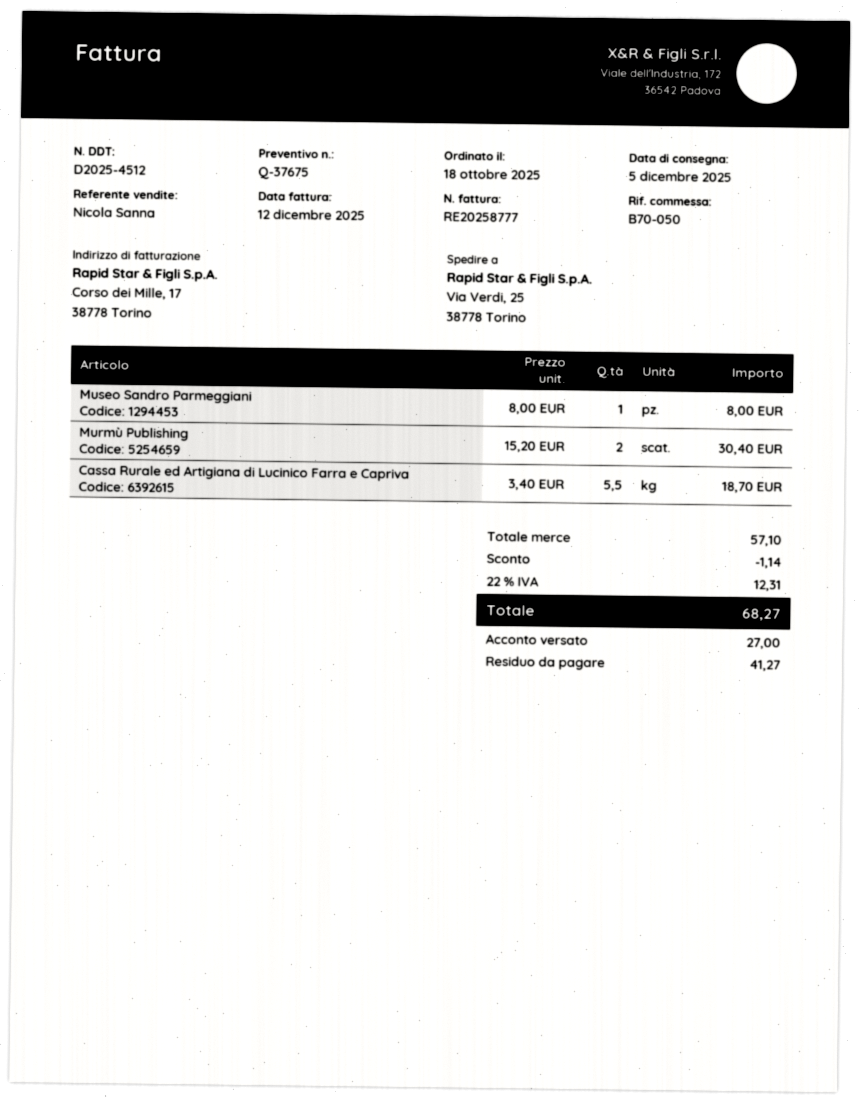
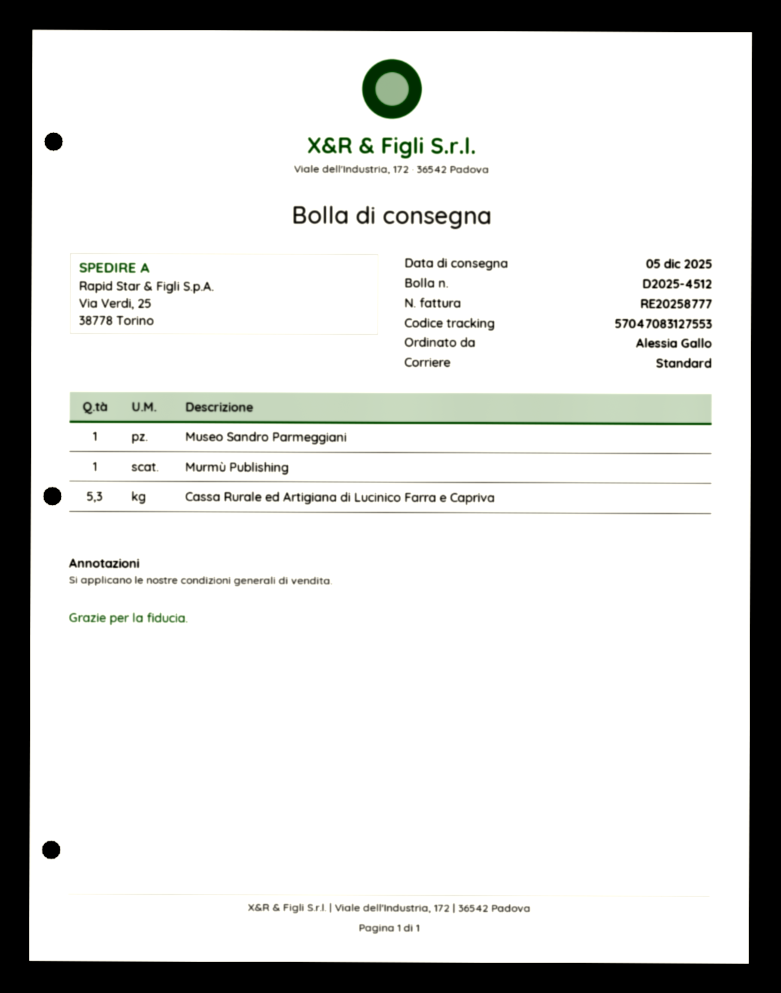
Murmù Publishing: 2 -> 1
Cassa Rurale ed Artigiana di Lucinico Farra e Capriva: 5.5 -> 5.3

